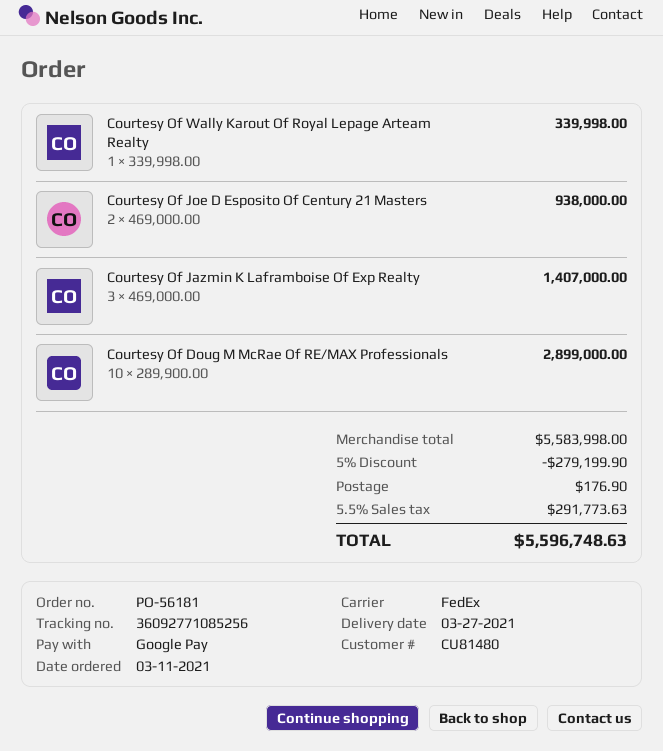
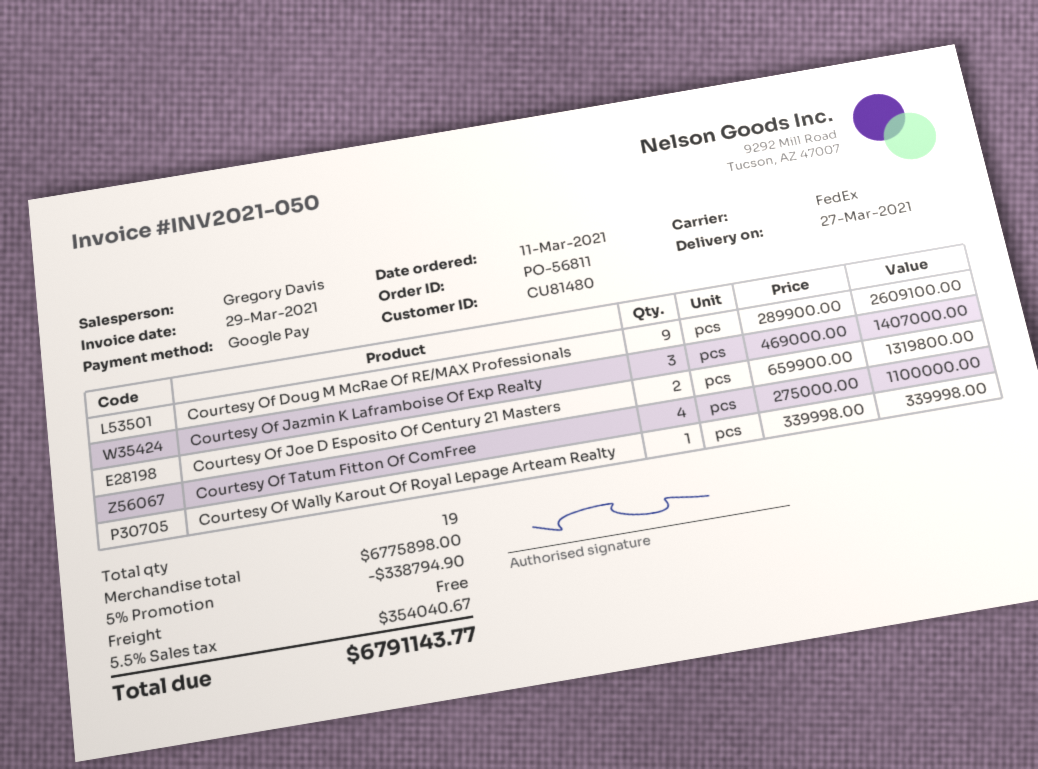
order number: PO-56181 -> PO-56811
Courtesy Of Joe D Esposito Of Century 21 Masters: 2 x 469000.00 = 938000.00 -> 2 x 659900.00 = 1319800.00
Courtesy Of Doug M McRae Of RE/MAX Professionals: 10 x 289900.00 = 2899000.00 -> 9 x 289900.00 = 2609100.00
Courtesy Of Tatum Fitton Of ComFree: none -> 4 x 275000.00 = 1100000.00
subtotal: 5583998.00 -> 6775898.00
discount: 5% = 279199.90 -> 5% = 338794.90
shipping: 176.90 -> 0.00
tax: 5.5% = 291773.63 -> 5.5% = 354040.67
total: 5596748.63 -> 6791143.77

